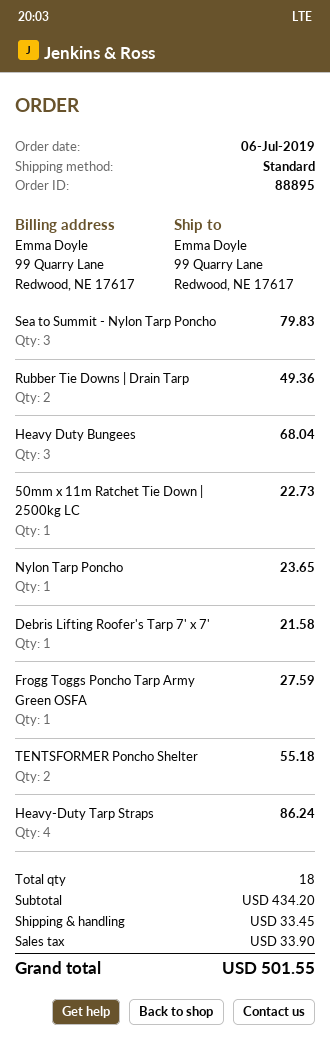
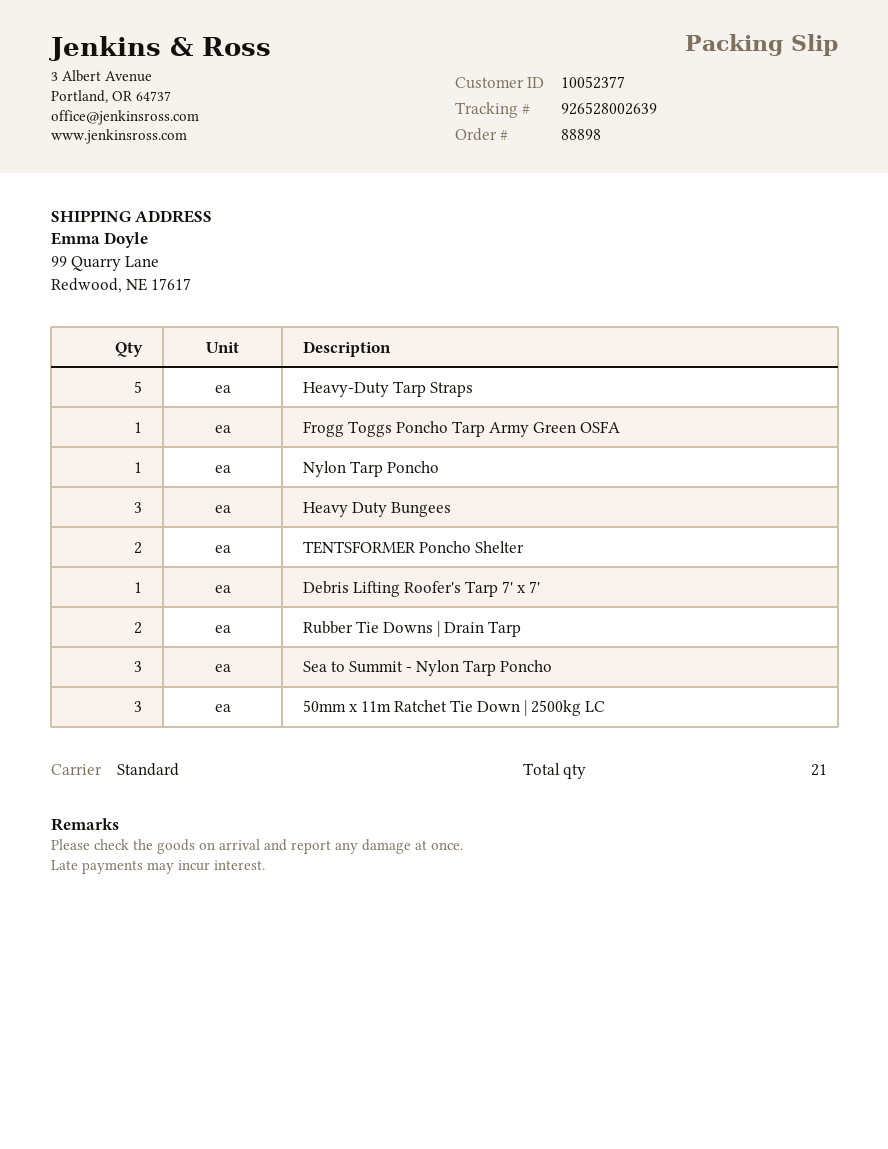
order number: 88895 -> 88898
50mm x 11m Ratchet Tie Down | 2500kg LC: 1 -> 3
Heavy-Duty Tarp Straps: 4 -> 5
total quantity: 18 -> 21

